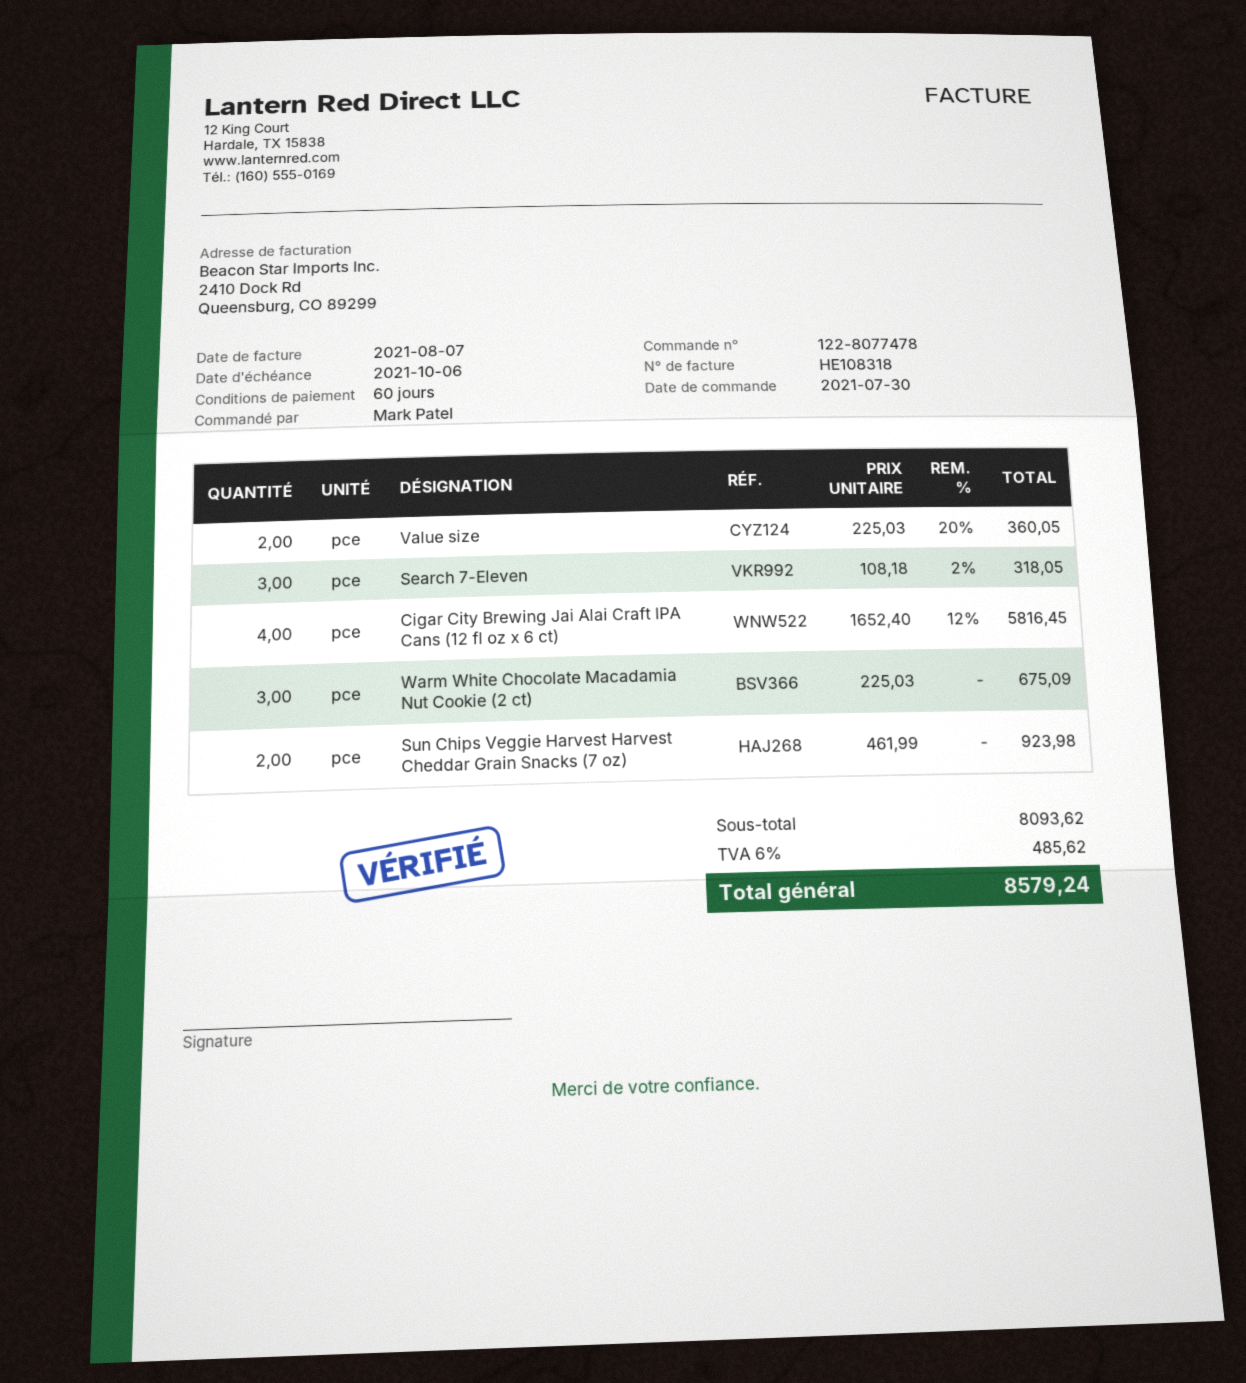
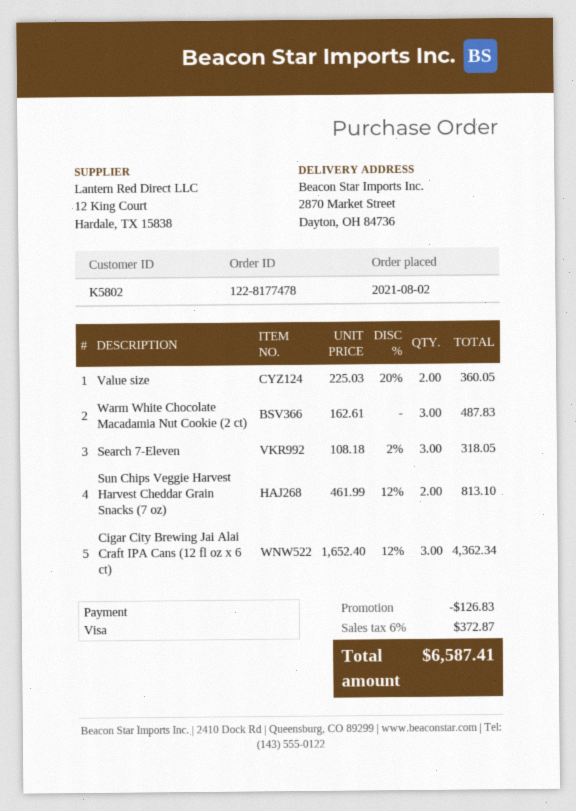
order number: 122-8077478 -> 122-8177478
order date: 2021-07-30 -> 2021-08-02
Cigar City Brewing Jai Alai Craft IPA Cans (12 fl oz x 6 ct): 4 x 1652.40 - 12% = 5816.45 -> 3 x 1652.40 - 12% = 4362.34
Warm White Chocolate Macadamia Nut Cookie (2 ct): 3 x 225.03 = 675.09 -> 3 x 162.61 = 487.83
Sun Chips Veggie Harvest Harvest Cheddar Grain Snacks (7 oz): 2 x 461.99 = 923.98 -> 2 x 461.99 - 12% = 813.10
discount: none -> 126.83
tax: 6% = 485.62 -> 6% = 372.87
total: 8579.24 -> 6587.41

